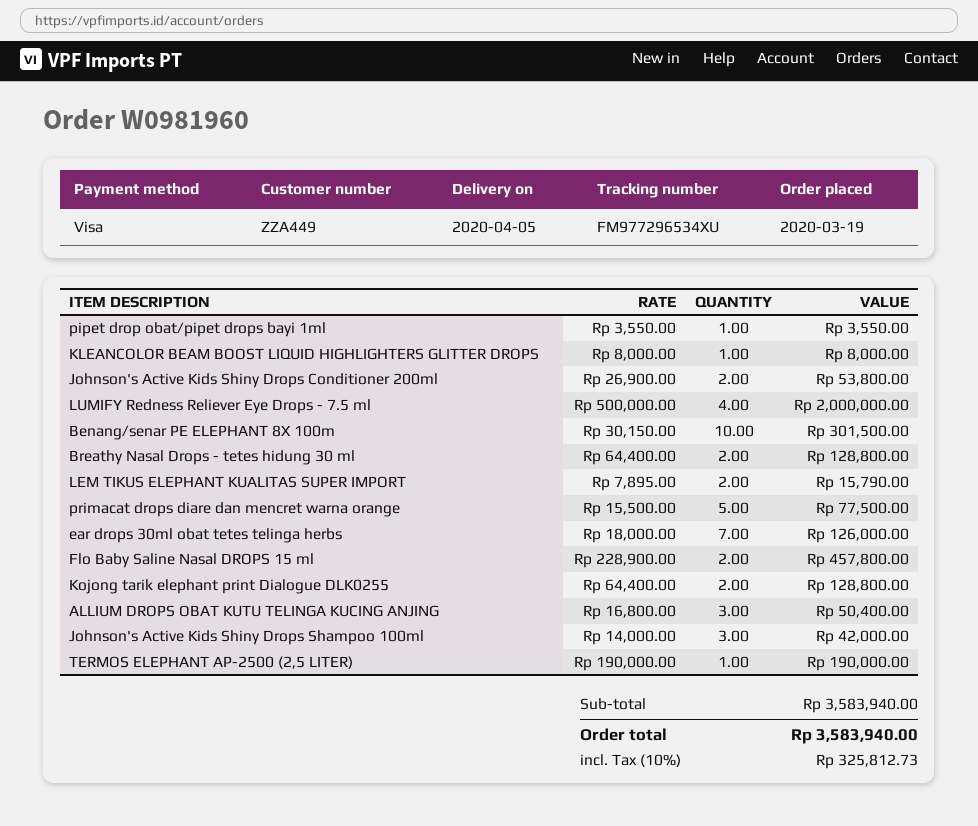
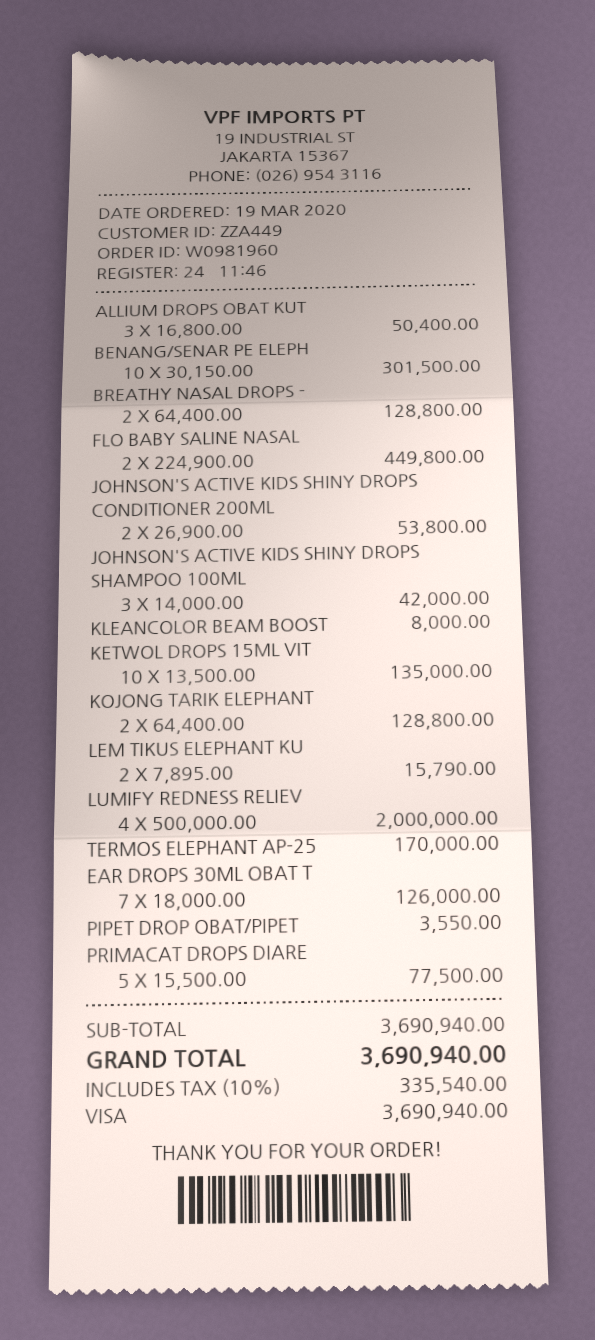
Flo Baby Saline Nasal DROPS 15 ml: 2 x 228900.00 = 457800.00 -> 2 x 224900.00 = 449800.00
TERMOS ELEPHANT AP-2500 (2,5 LITER): 1 x 190000.00 = 190000.00 -> 1 x 170000.00 = 170000.00
KETWOL DROPS 15ML VIT: none -> 10 x 13500.00 = 135000.00
subtotal: 3583940.00 -> 3690940.00
tax: 10% = 325812.73 -> 10% = 335540.00
total: 3583940.00 -> 3690940.00

